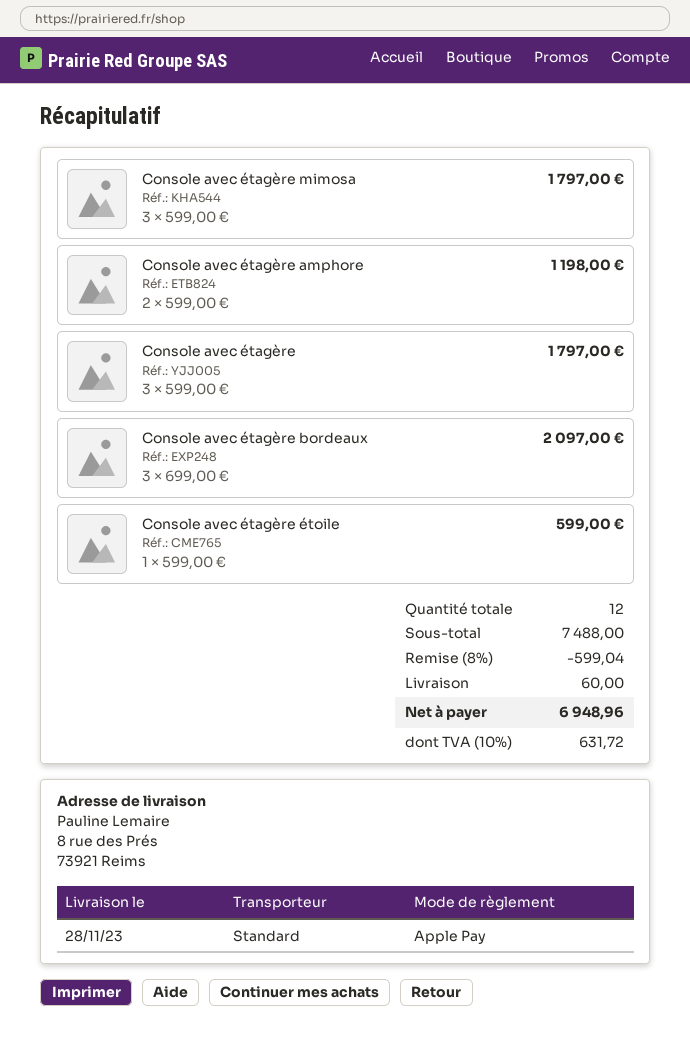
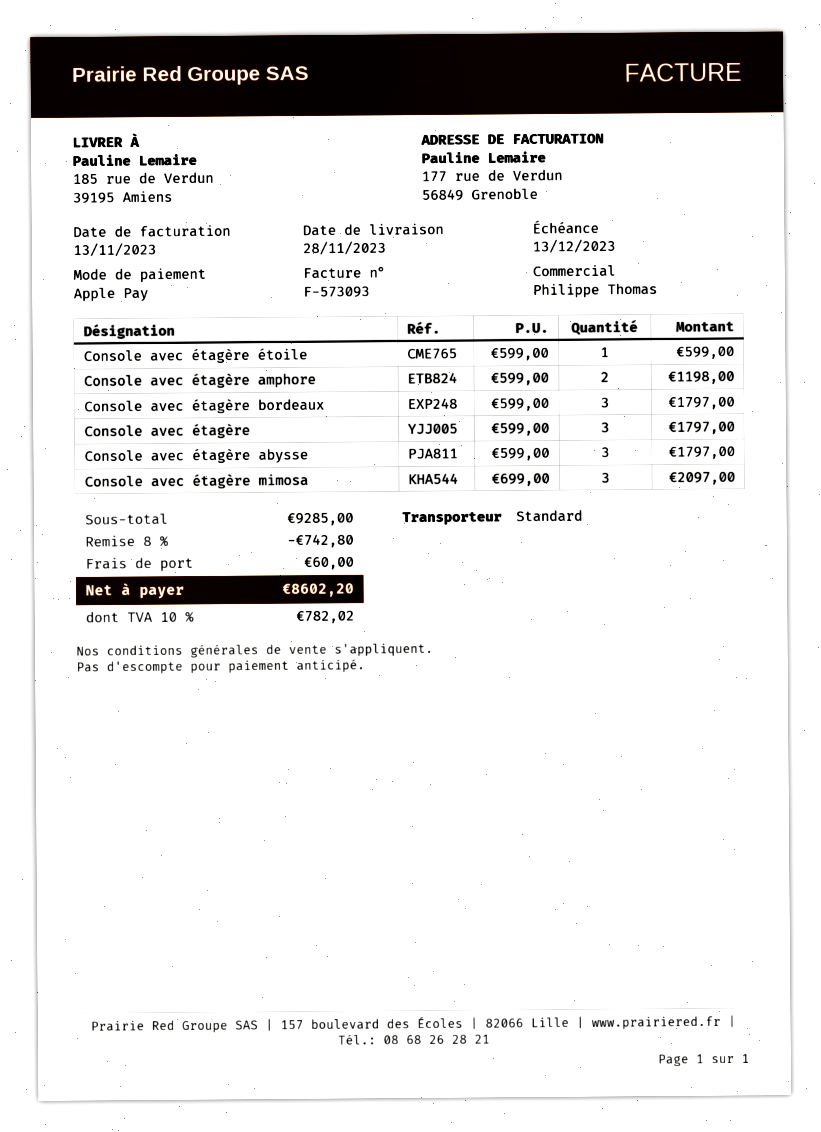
ship to: 8 rue des Prés, 73921 Reims -> 185 rue de Verdun, 39195 Amiens
Console avec étagère mimosa: 3 x 599.00 = 1797.00 -> 3 x 699.00 = 2097.00
Console avec étagère bordeaux: 3 x 699.00 = 2097.00 -> 3 x 599.00 = 1797.00
Console avec étagère abysse: none -> 3 x 599.00 = 1797.00
subtotal: 7488.00 -> 9285.00
discount: 8% = 599.04 -> 8% = 742.80
tax: 10% = 631.72 -> 10% = 782.02
total: 6948.96 -> 8602.20

